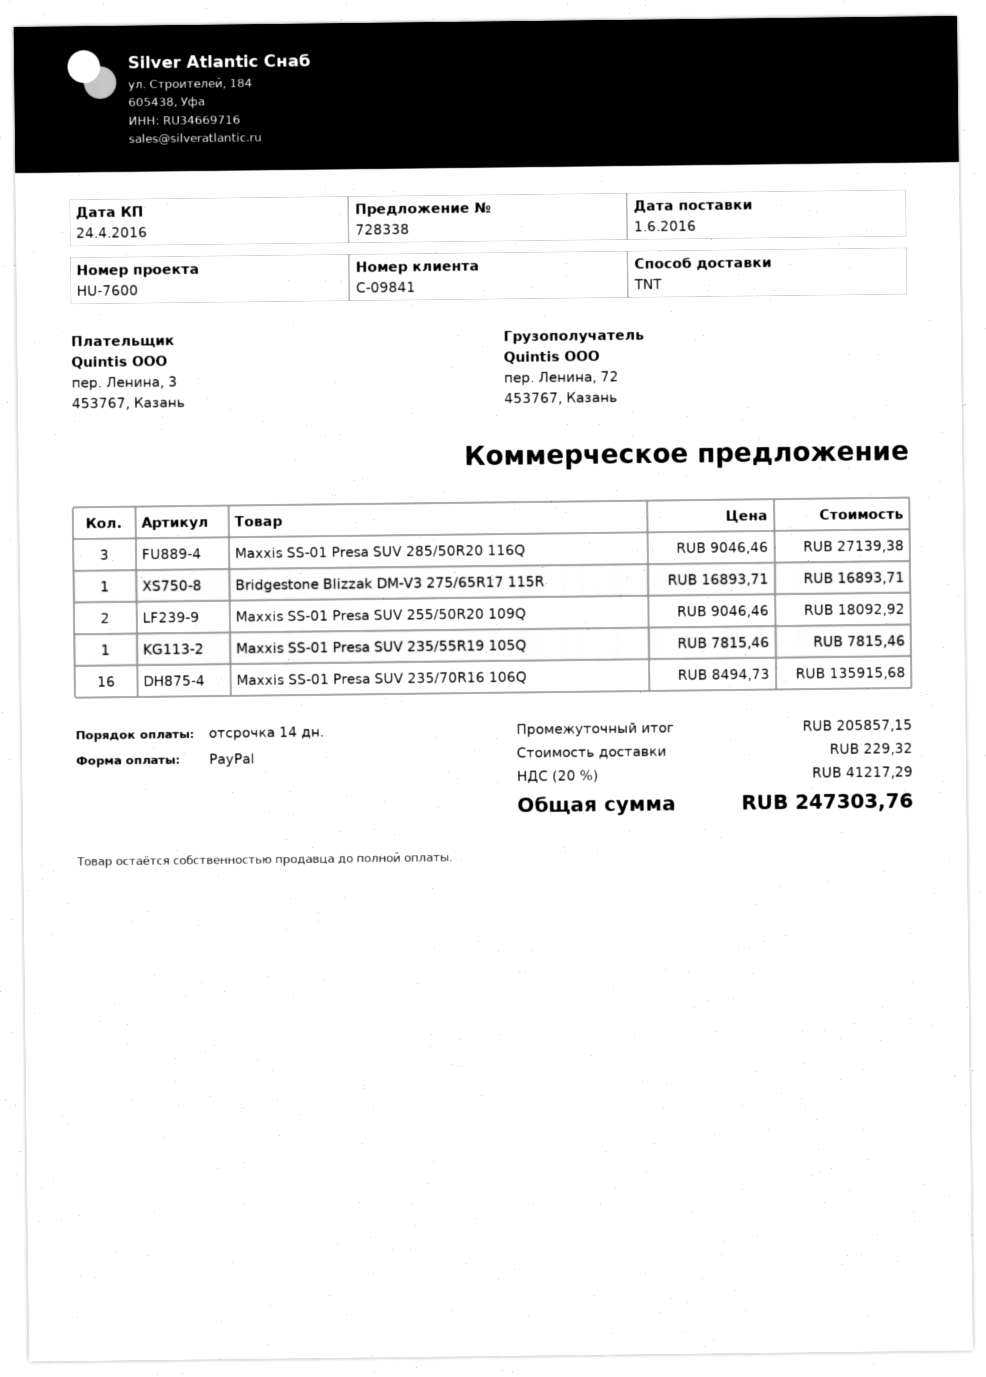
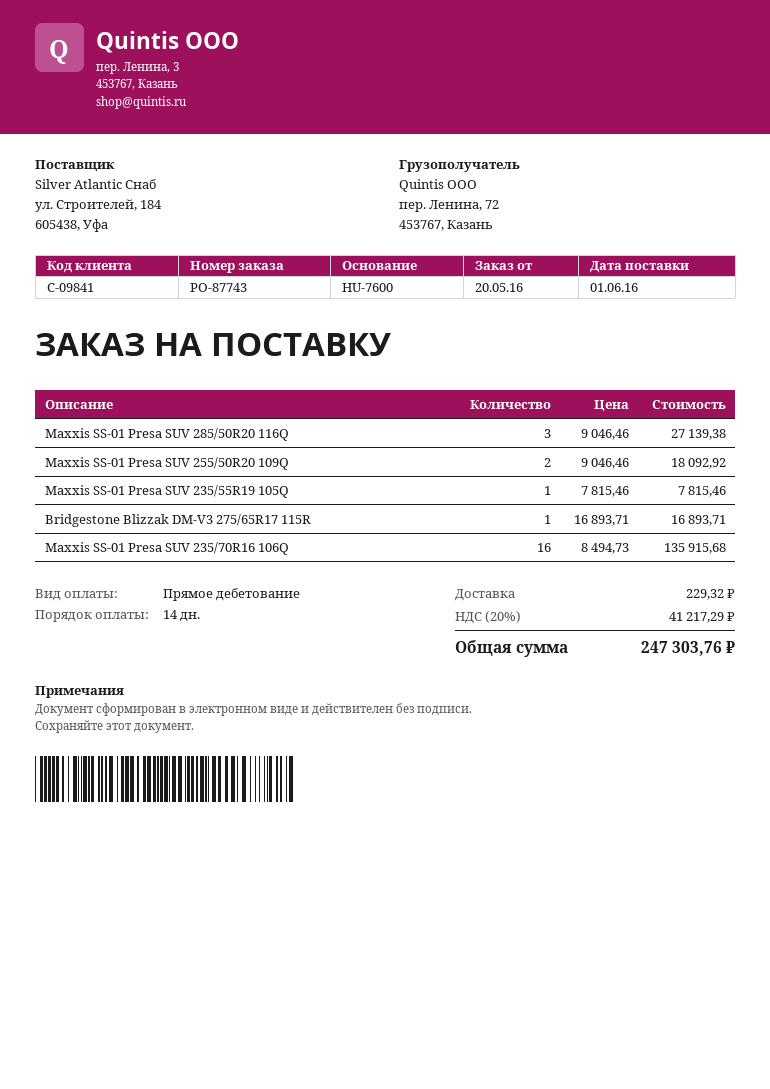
payment method: PayPal -> direct debit

